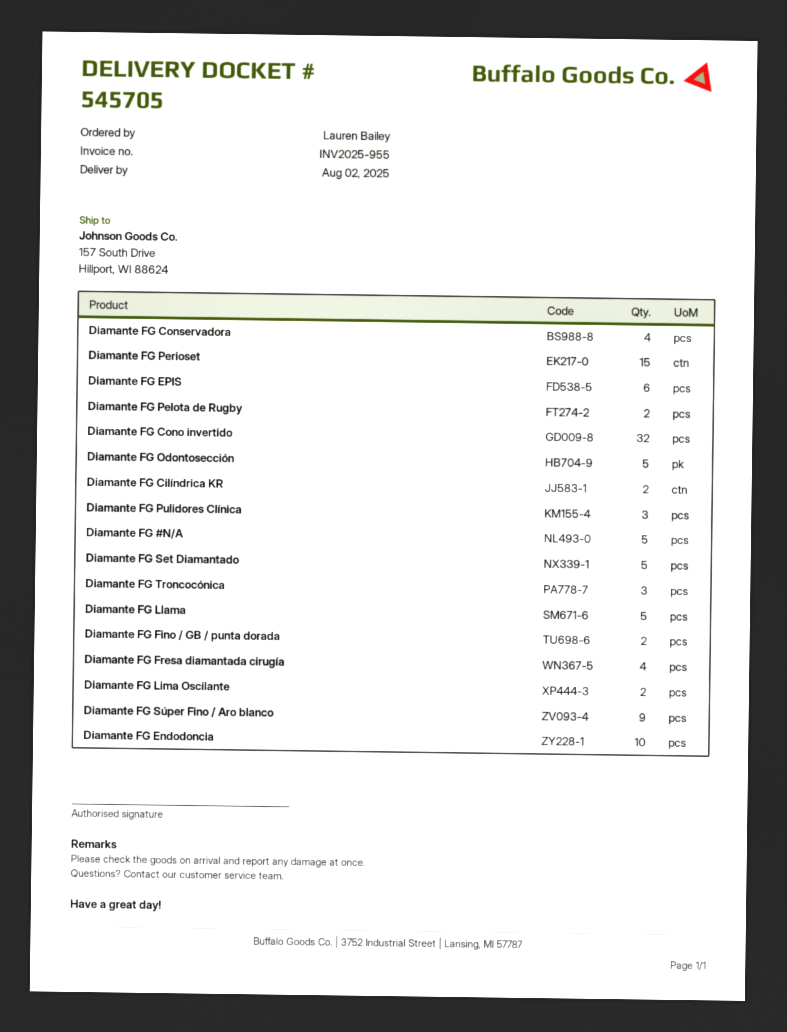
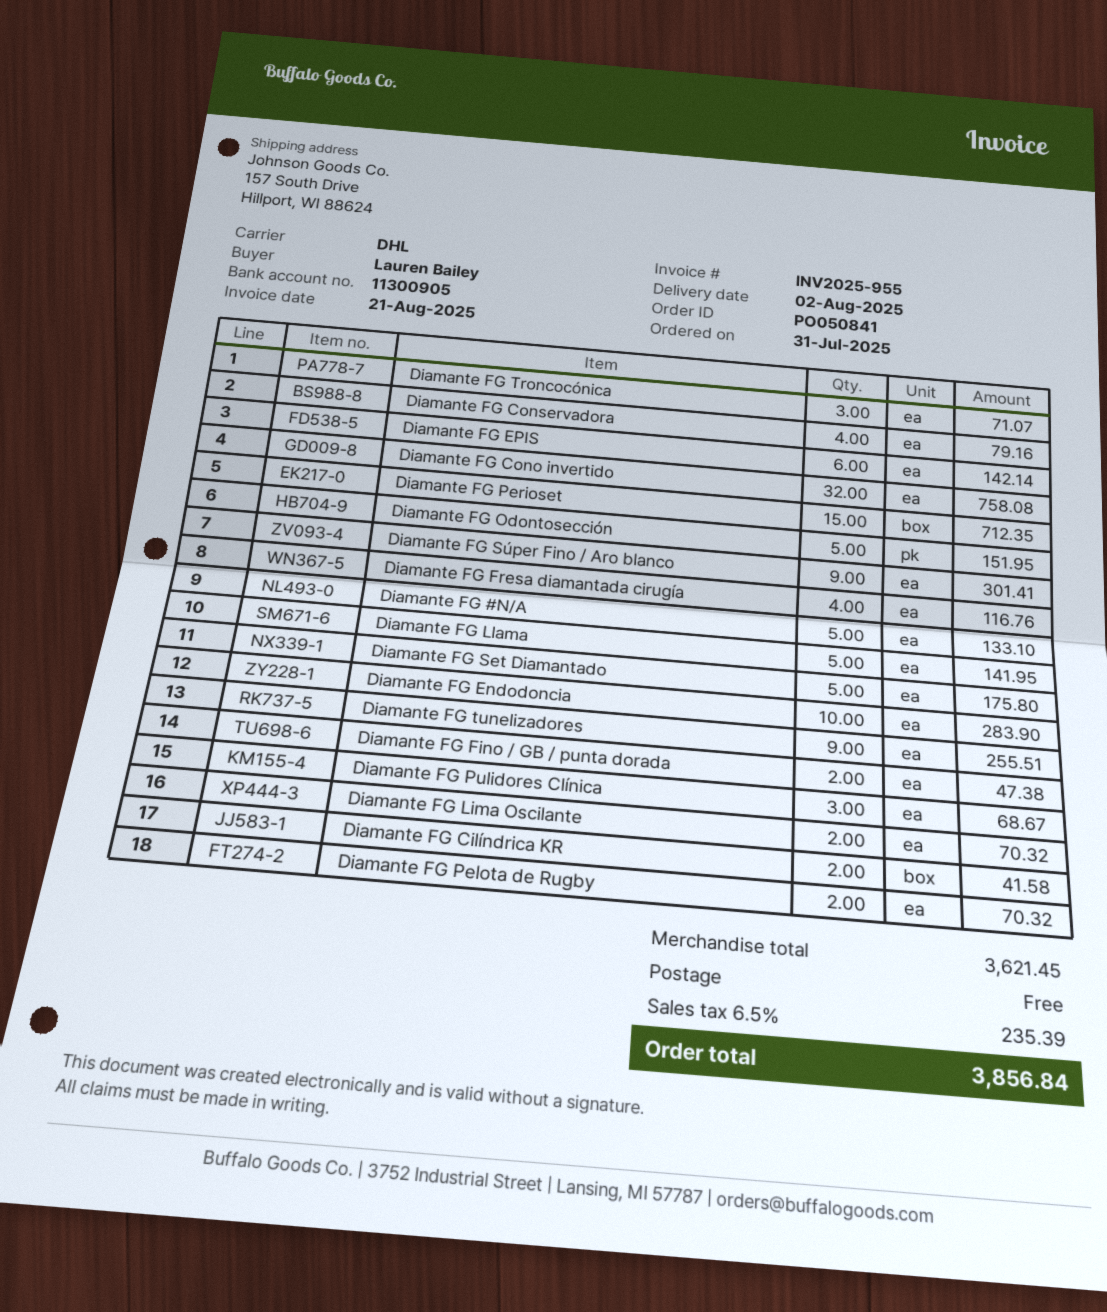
Diamante FG tunelizadores: none -> 9

